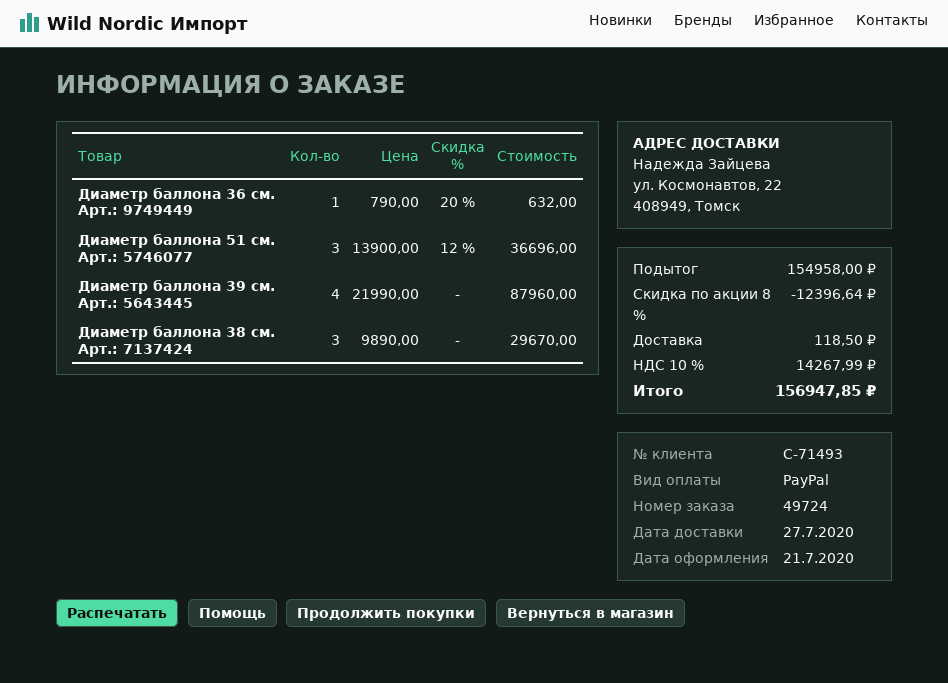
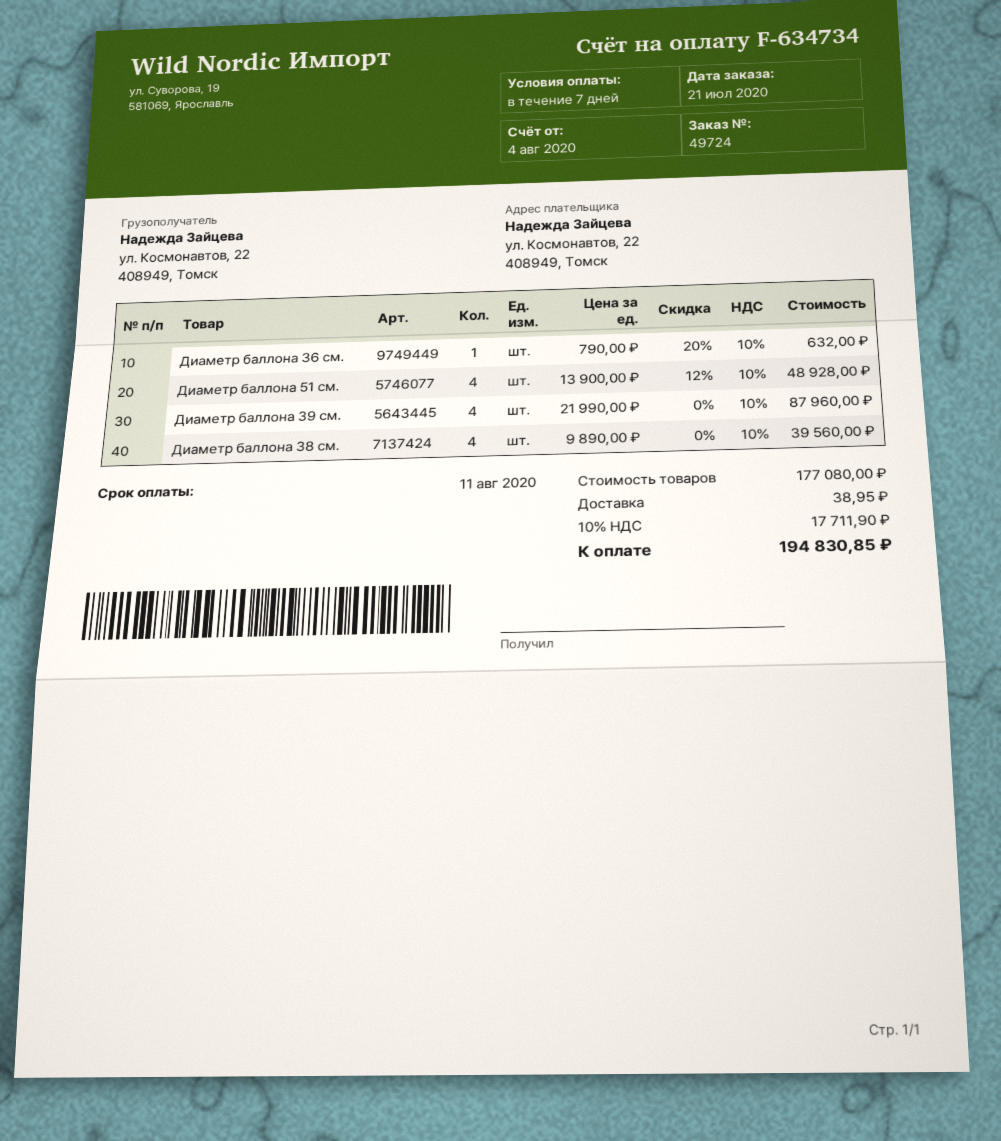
Диаметр баллона 51 см.: 3 x 13900.00 - 12% = 36696.00 -> 4 x 13900.00 - 12% = 48928.00
Диаметр баллона 38 см.: 3 x 9890.00 = 29670.00 -> 4 x 9890.00 = 39560.00
subtotal: 154958.00 -> 177080.00
discount: 8% = 12396.64 -> none
shipping: 118.50 -> 38.95
tax: 10% = 14267.99 -> 10% = 17711.90
total: 156947.85 -> 194830.85

